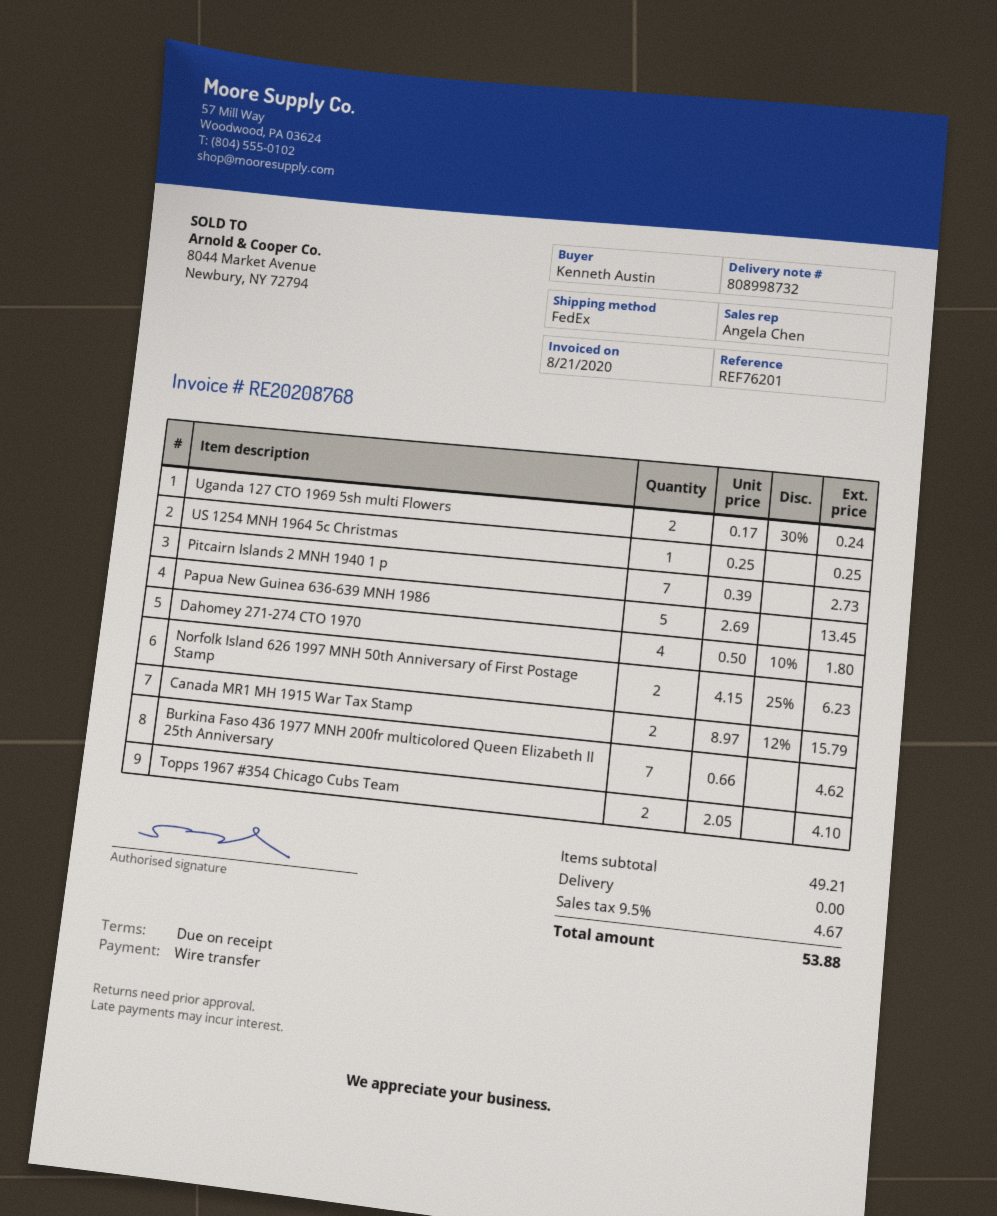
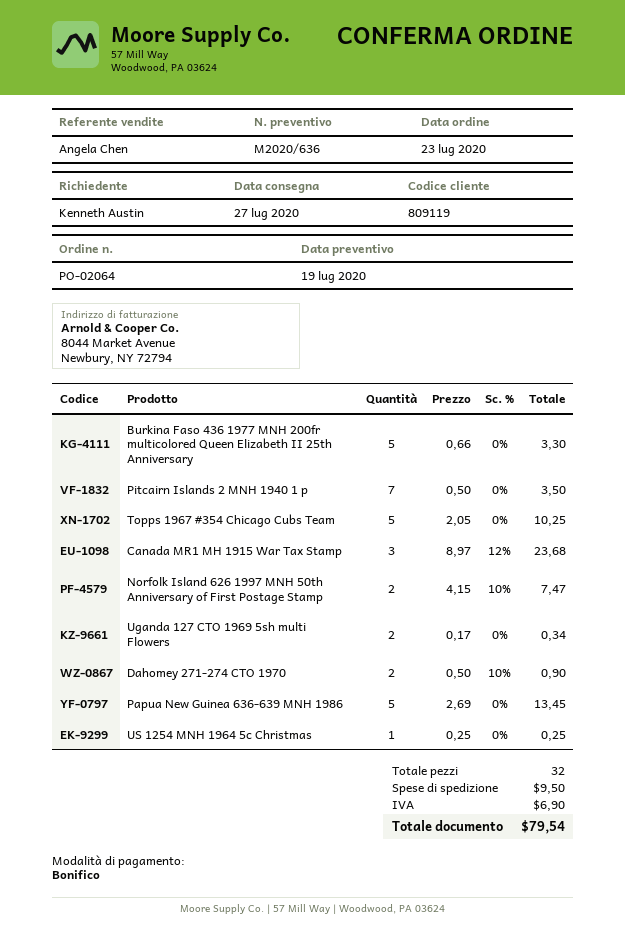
Uganda 127 CTO 1969 5sh multi Flowers: 2 x 0.17 - 30% = 0.24 -> 2 x 0.17 = 0.34
Pitcairn Islands 2 MNH 1940 1 p: 7 x 0.39 = 2.73 -> 7 x 0.50 = 3.50
Dahomey 271-274 CTO 1970: 4 x 0.50 - 10% = 1.80 -> 2 x 0.50 - 10% = 0.90
Norfolk Island 626 1997 MNH 50th Anniversary of First Postage Stamp: 2 x 4.15 - 25% = 6.23 -> 2 x 4.15 - 10% = 7.47
Canada MR1 MH 1915 War Tax Stamp: 2 x 8.97 - 12% = 15.79 -> 3 x 8.97 - 12% = 23.68
Burkina Faso 436 1977 MNH 200fr multicolored Queen Elizabeth II 25th Anniversary: 7 x 0.66 = 4.62 -> 5 x 0.66 = 3.30
Topps 1967 #354 Chicago Cubs Team: 2 x 2.05 = 4.10 -> 5 x 2.05 = 10.25
shipping: 0.00 -> 9.50
tax: 4.67 -> 6.90
total: 53.88 -> 79.54

